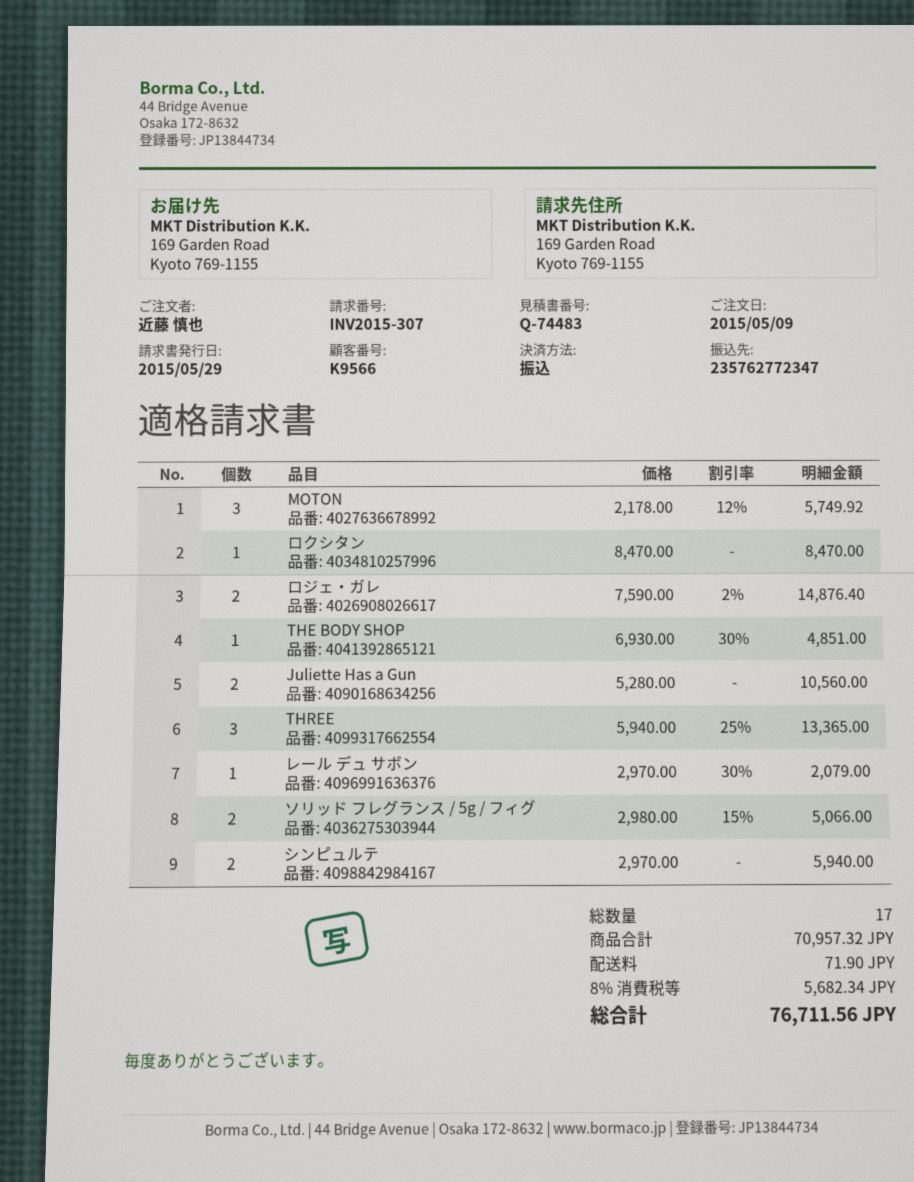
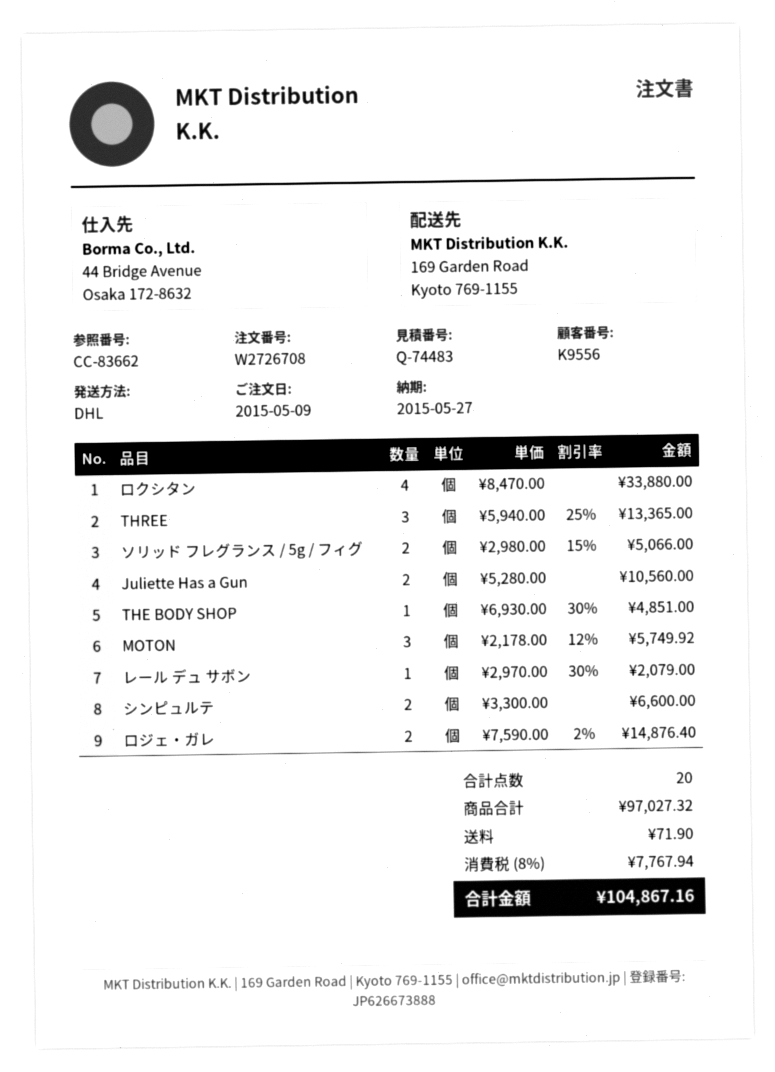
customer number: K9566 -> K9556
ロクシタン: 1 x 8470.00 = 8470.00 -> 4 x 8470.00 = 33880.00
シンピュルテ: 2 x 2970.00 = 5940.00 -> 2 x 3300.00 = 6600.00
total quantity: 17 -> 20
subtotal: 70957.32 -> 97027.32
tax: 8% = 5682.34 -> 8% = 7767.94
total: 76711.56 -> 104867.16

